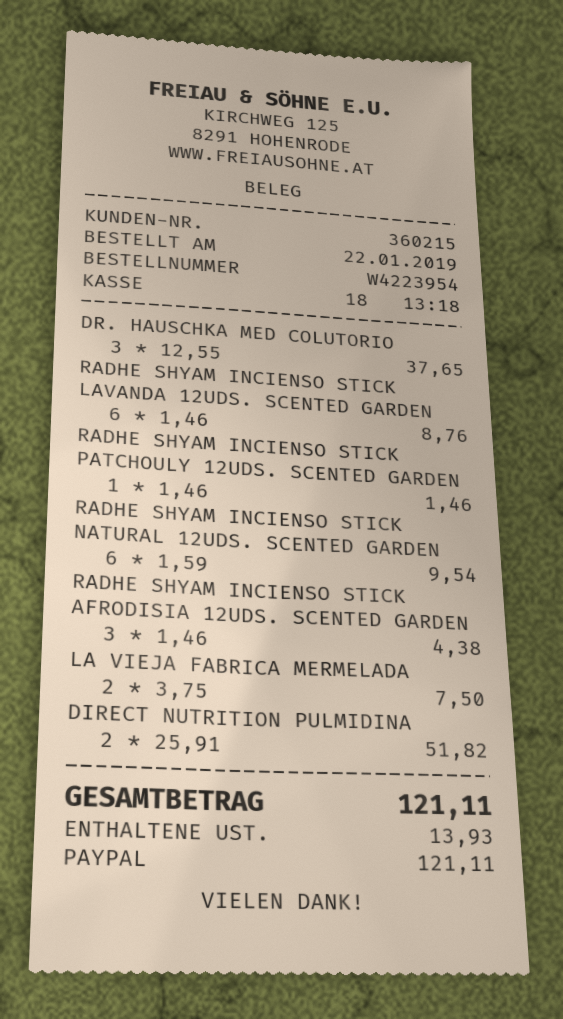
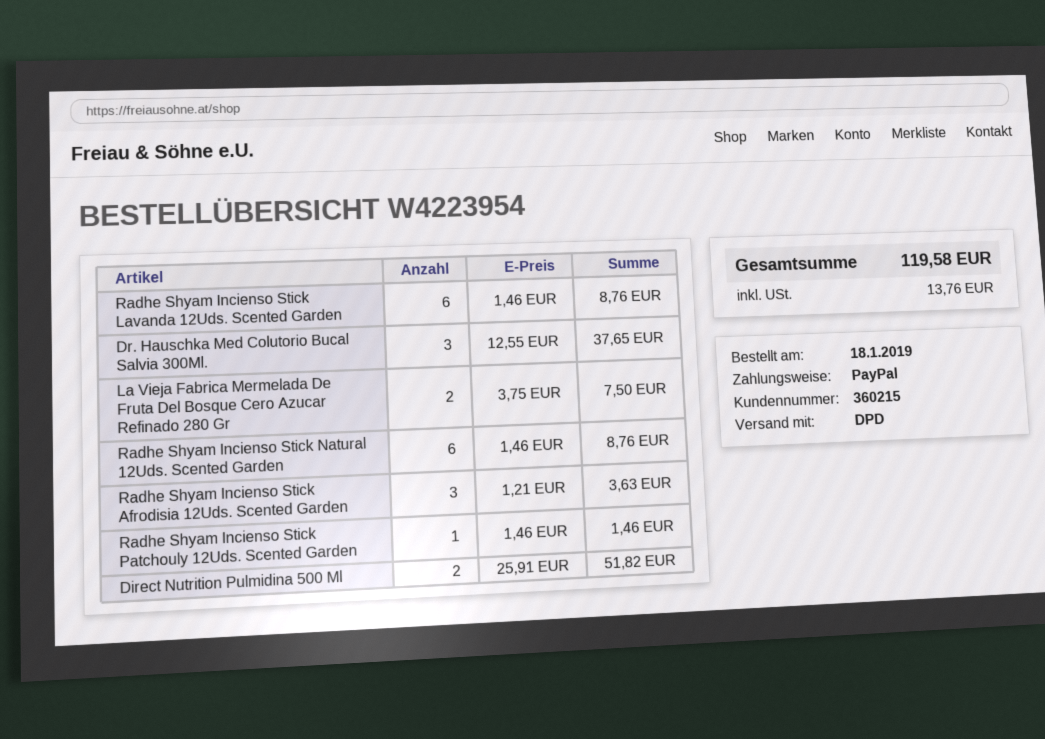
order date: 2019-01-22 -> 2019-01-18
RADHE SHYAM INCIENSO STICK NATURAL 12UDS. SCENTED GARDEN: 6 x 1.59 = 9.54 -> 6 x 1.46 = 8.76
RADHE SHYAM INCIENSO STICK AFRODISIA 12UDS. SCENTED GARDEN: 3 x 1.46 = 4.38 -> 3 x 1.21 = 3.63
tax: 13.93 -> 13.76
total: 121.11 -> 119.58

